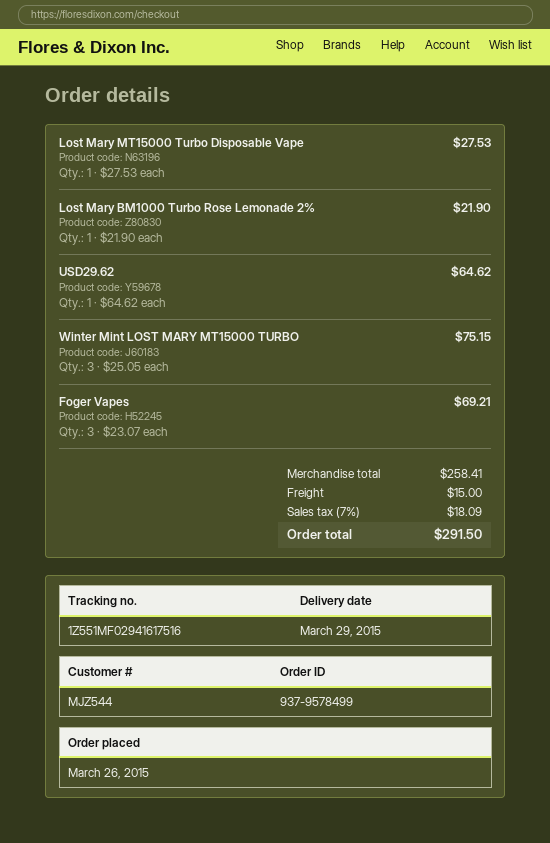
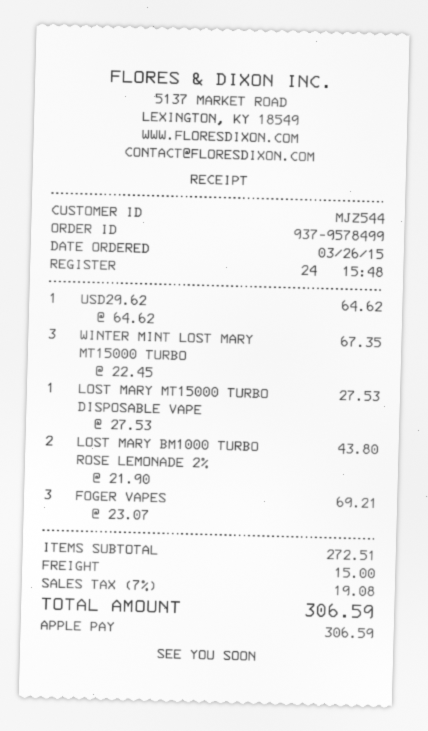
Lost Mary BM1000 Turbo Rose Lemonade 2%: 1 x 21.90 = 21.90 -> 2 x 21.90 = 43.80
Winter Mint LOST MARY MT15000 TURBO: 3 x 25.05 = 75.15 -> 3 x 22.45 = 67.35
subtotal: 258.41 -> 272.51
tax: 7% = 18.09 -> 7% = 19.08
total: 291.50 -> 306.59

